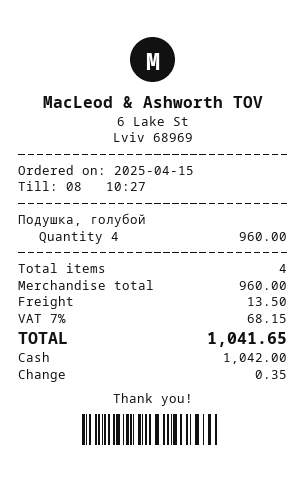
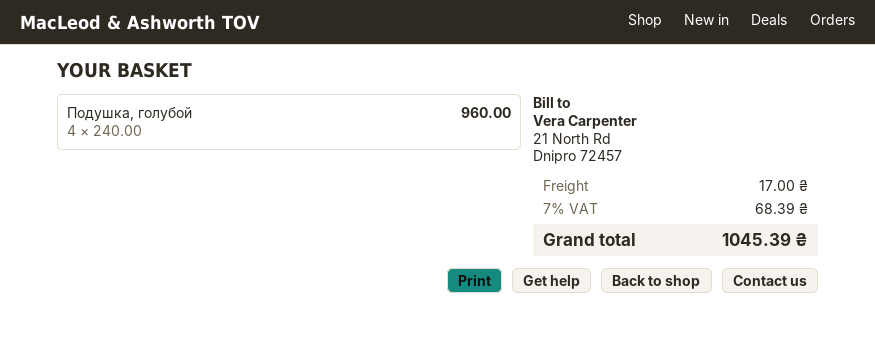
shipping: 13.50 -> 17.00
tax: 7% = 68.15 -> 7% = 68.39
total: 1041.65 -> 1045.39

